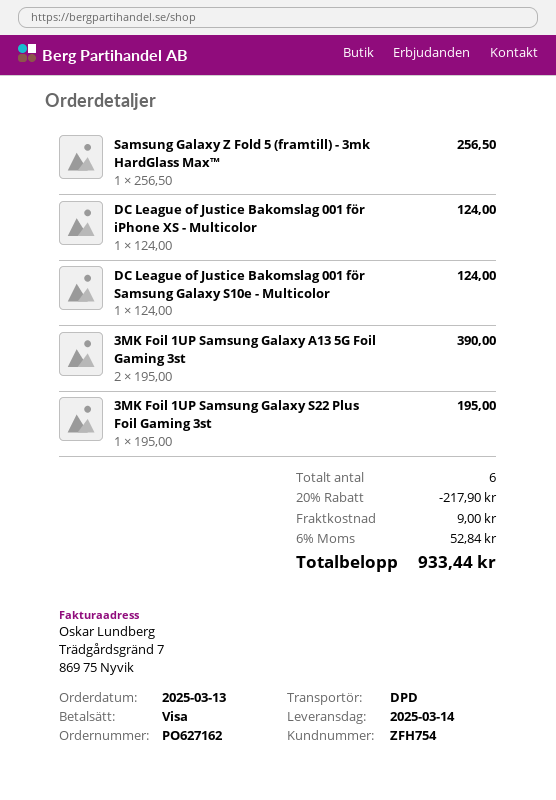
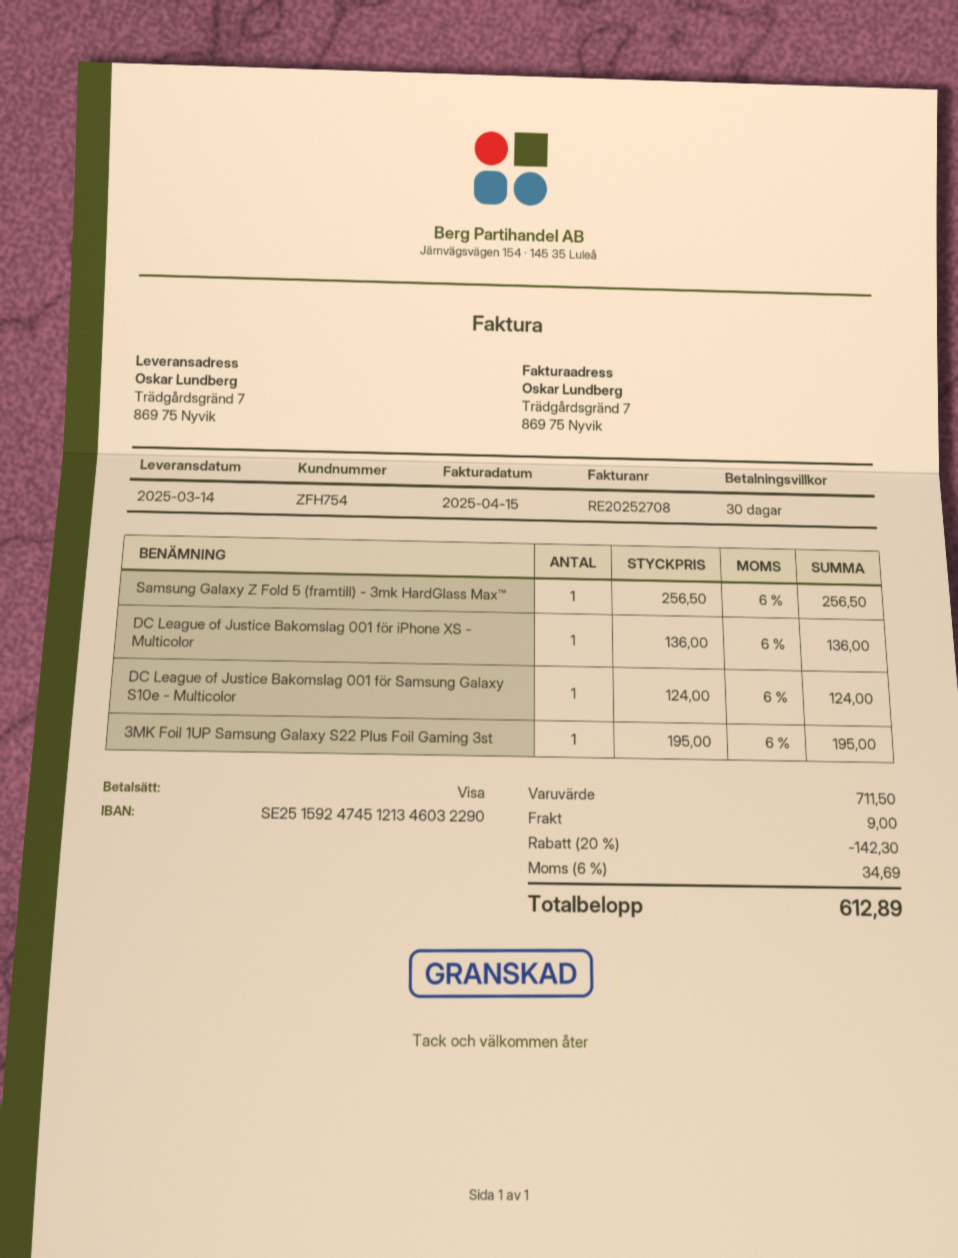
DC League of Justice Bakomslag 001 för iPhone XS - Multicolor: 1 x 124.00 = 124.00 -> 1 x 136.00 = 136.00
3MK Foil 1UP Samsung Galaxy A13 5G Foil Gaming 3st: 2 x 195.00 = 390.00 -> none
discount: 20% = 217.90 -> 20% = 142.30
tax: 6% = 52.84 -> 6% = 34.69
total: 933.44 -> 612.89

